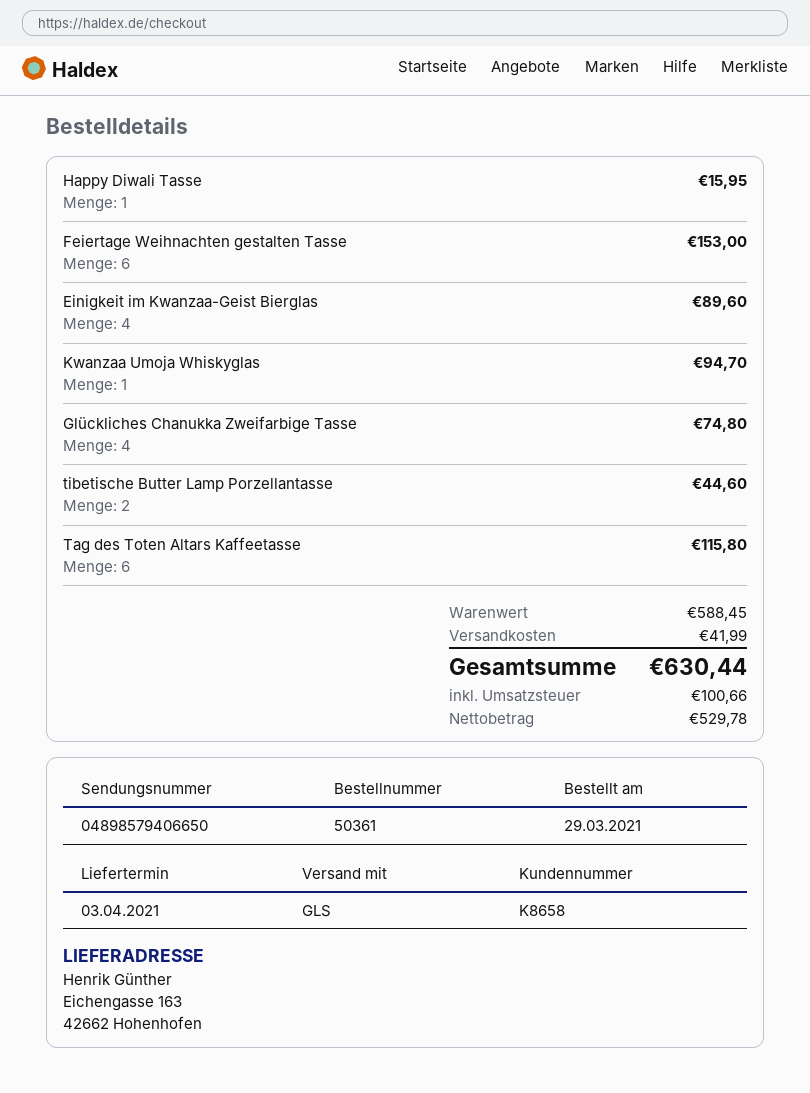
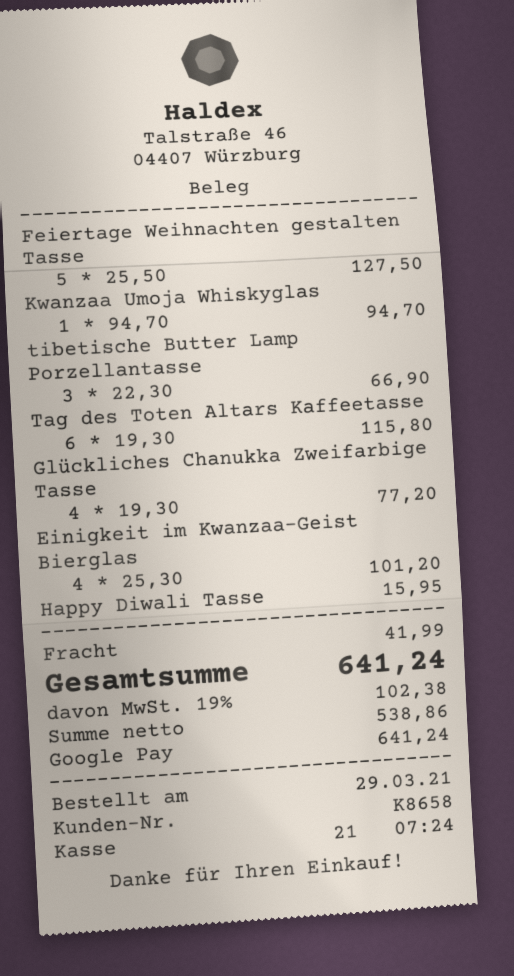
Feiertage Weihnachten gestalten Tasse: 6 for 153.00 -> 5 for 127.50
Einigkeit im Kwanzaa-Geist Bierglas: 4 for 89.60 -> 4 for 101.20
Glückliches Chanukka Zweifarbige Tasse: 4 for 74.80 -> 4 for 77.20
tibetische Butter Lamp Porzellantasse: 2 for 44.60 -> 3 for 66.90
net: 529.78 -> 538.86
tax: 100.66 -> 102.38
total: 630.44 -> 641.24

